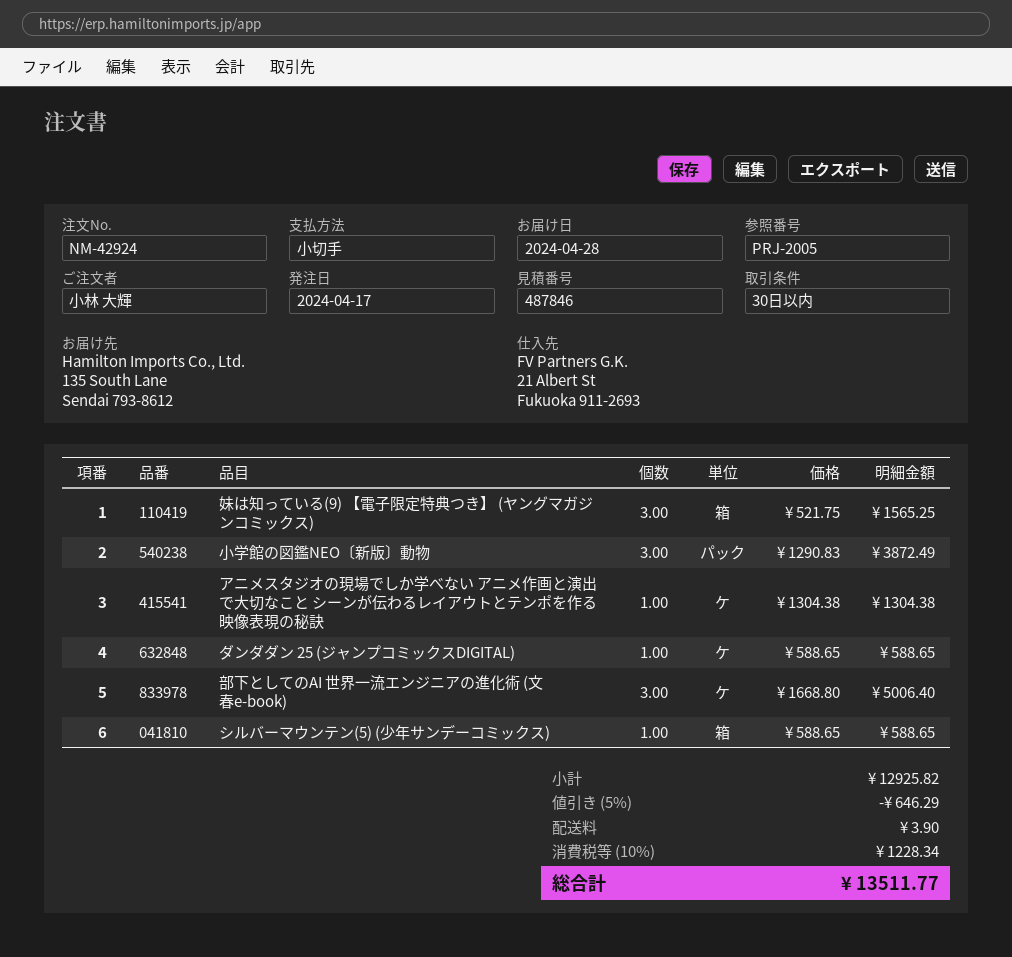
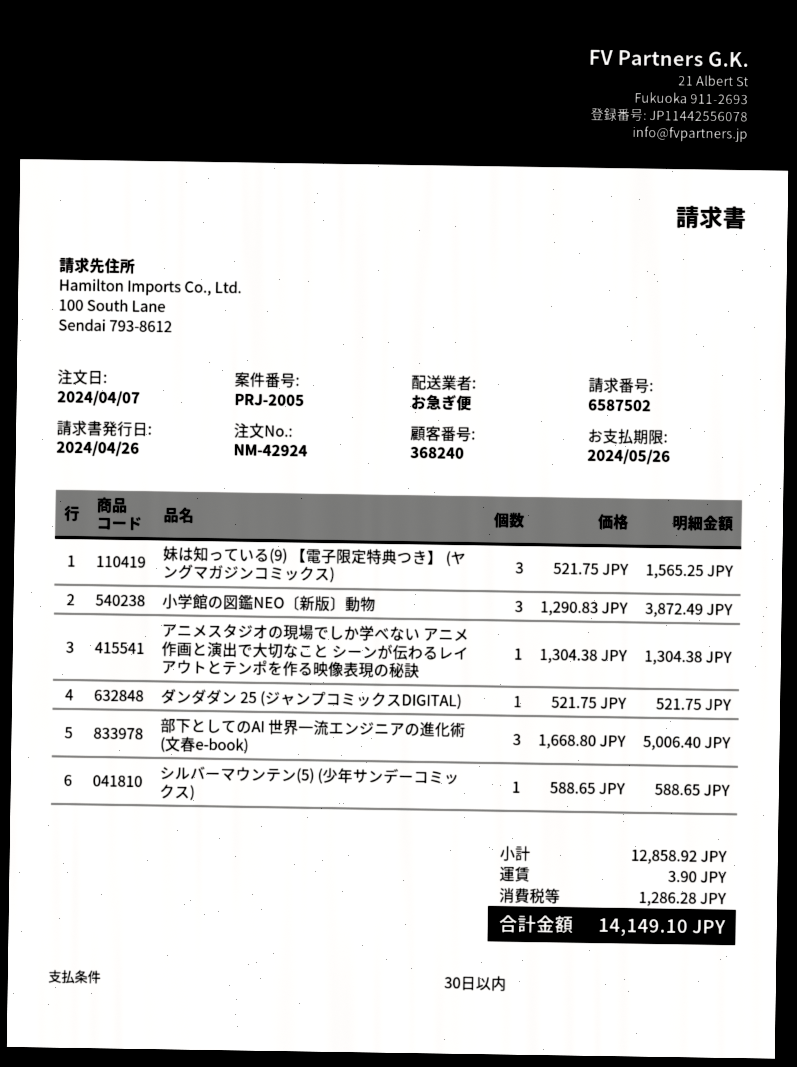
order date: 2024-04-17 -> 2024-04-07
ダンダダン 25 (ジャンプコミックスDIGITAL): 1 x 588.65 = 588.65 -> 1 x 521.75 = 521.75
subtotal: 12925.82 -> 12858.92
discount: 5% = 646.29 -> none
tax: 1228.34 -> 1286.28
total: 13511.77 -> 14149.10

